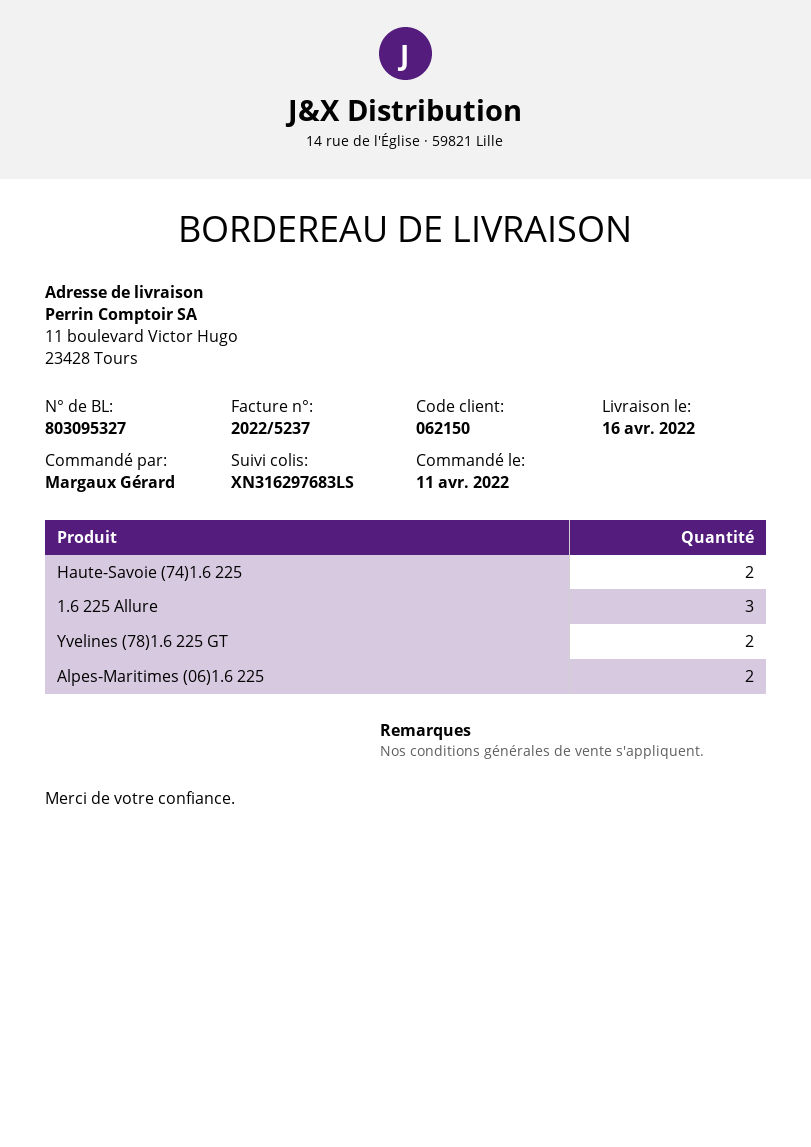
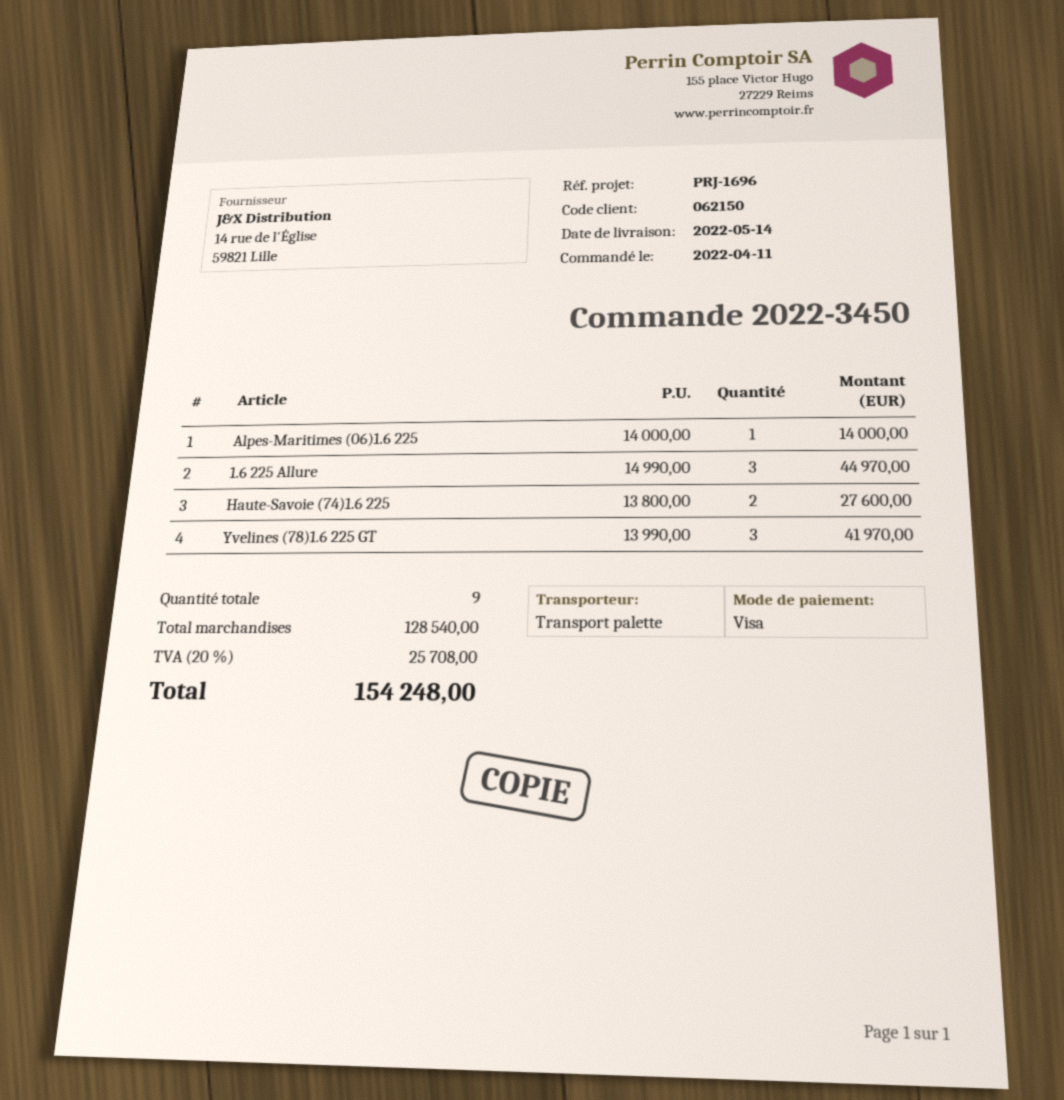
delivery date: 2022-04-16 -> 2022-05-14
Yvelines (78)1.6 225 GT: 2 -> 3
Alpes-Maritimes (06)1.6 225: 2 -> 1

